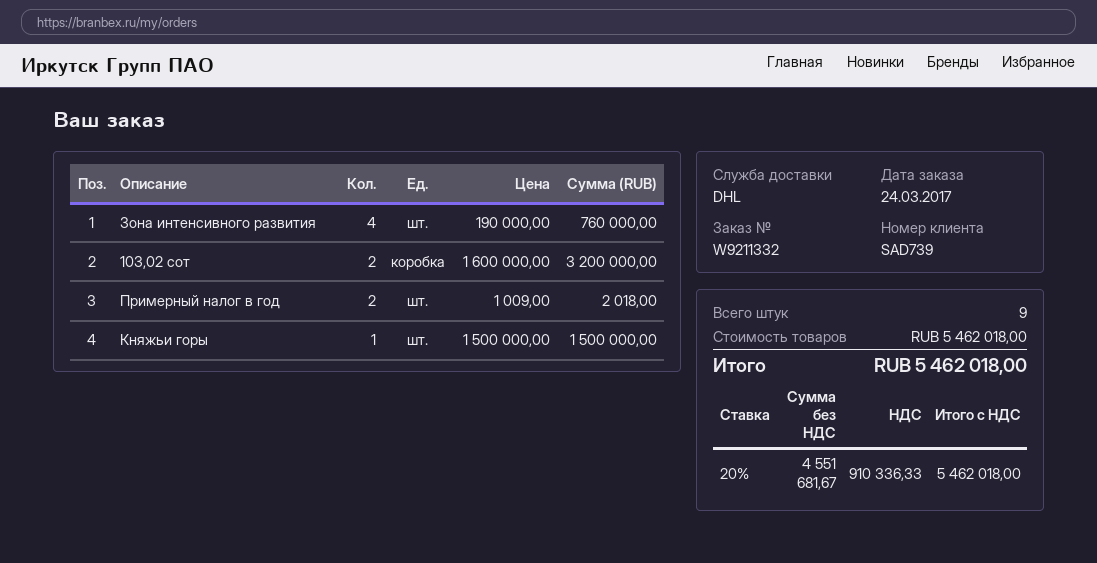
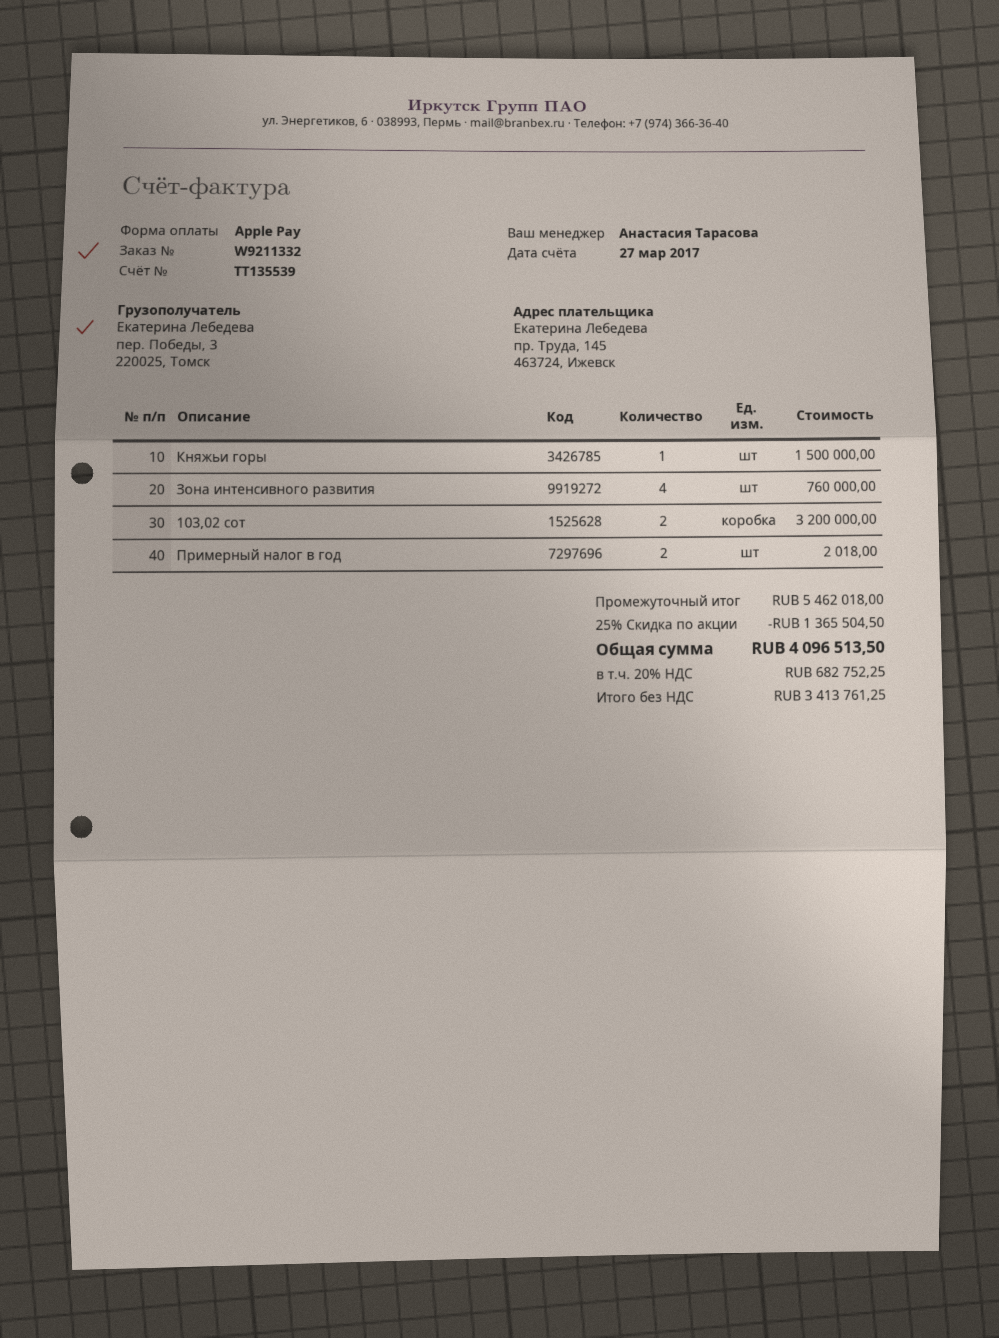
discount: none -> 25% = 1365504.50
net: 4551681.67 -> 3413761.25
tax: 20% = 910336.33 -> 20% = 682752.25
total: 5462018.00 -> 4096513.50

